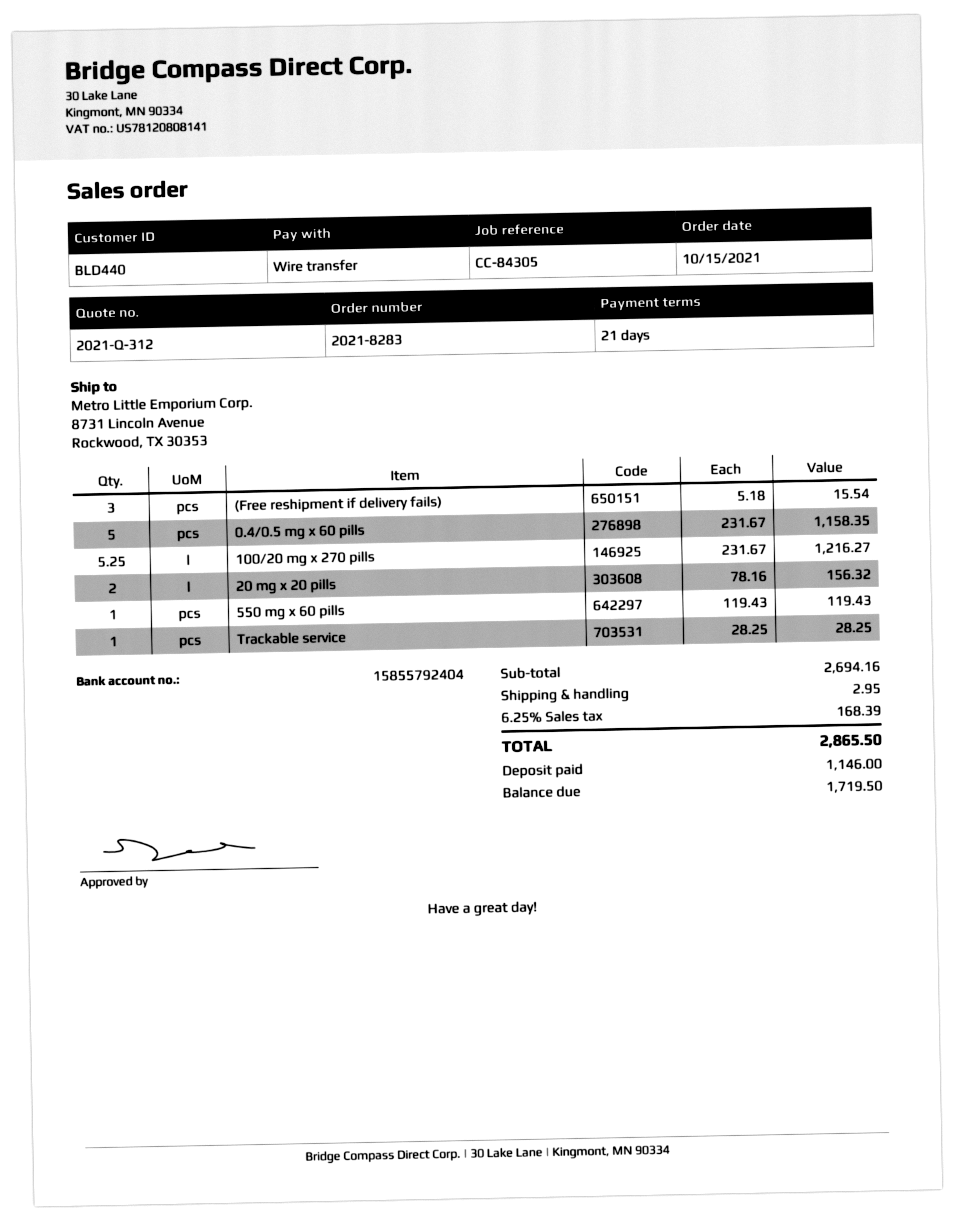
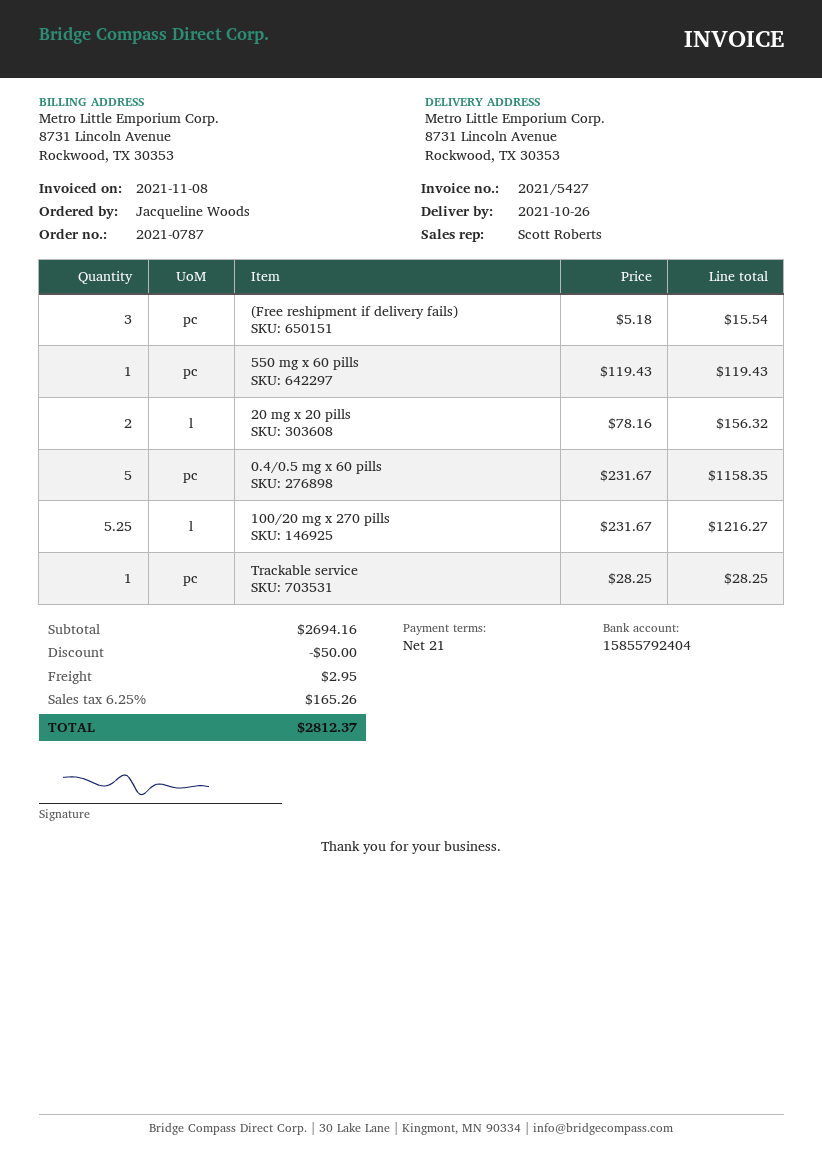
order number: 2021-8283 -> 2021-0787
discount: none -> 50.00
tax: 6.25% = 168.39 -> 6.25% = 165.26
total: 2865.50 -> 2812.37

